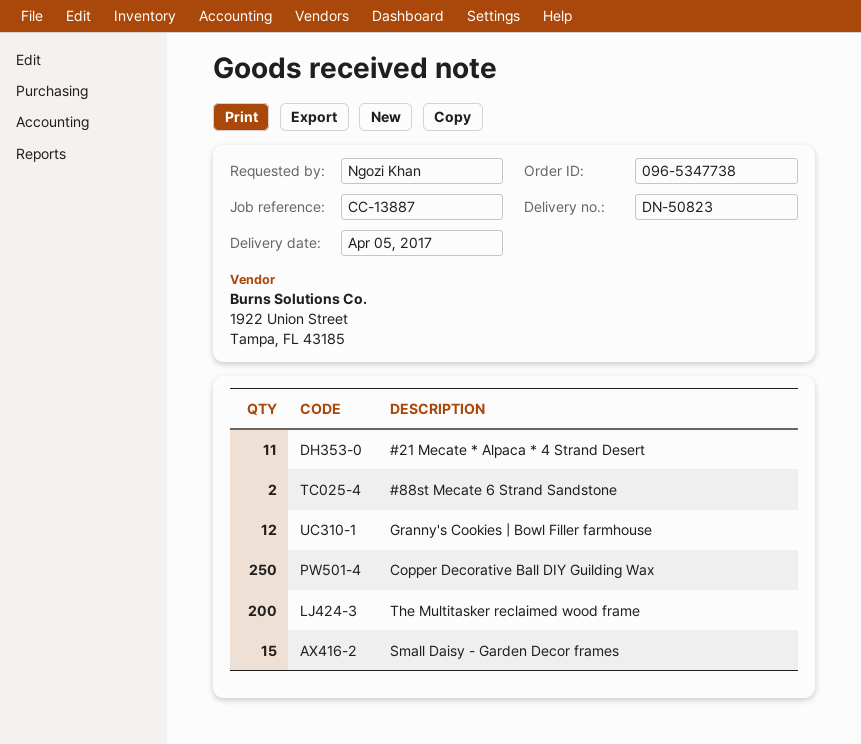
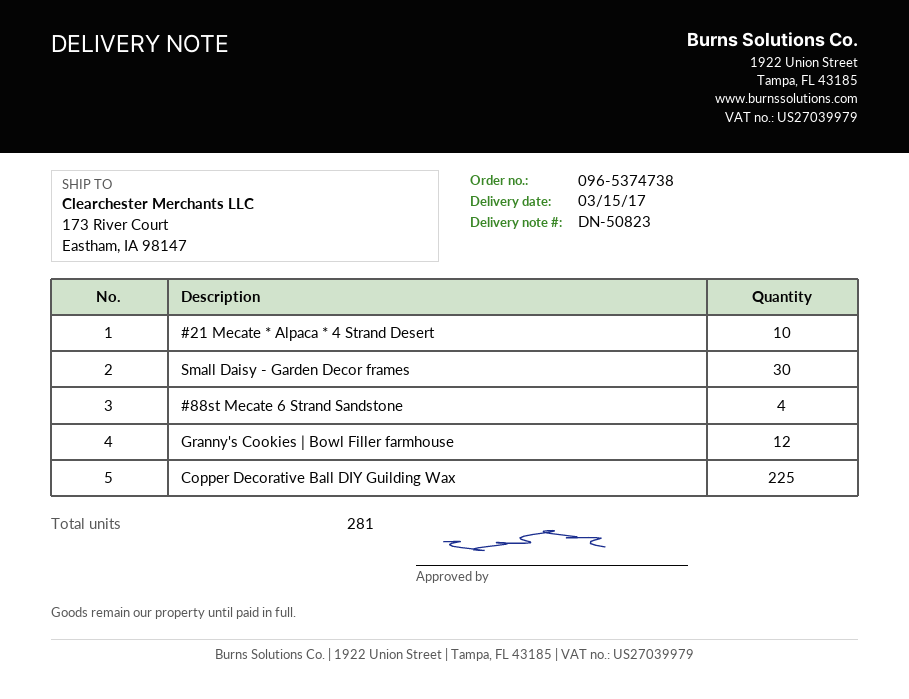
order number: 096-5347738 -> 096-5374738
delivery date: 2017-04-05 -> 2017-03-15
#21 Mecate * Alpaca * 4 Strand Desert: 11 -> 10
#88st Mecate 6 Strand Sandstone: 2 -> 4
Copper Decorative Ball DIY Guilding Wax: 250 -> 225
The Multitasker reclaimed wood frame: 200 -> none
Small Daisy - Garden Decor frames: 15 -> 30

